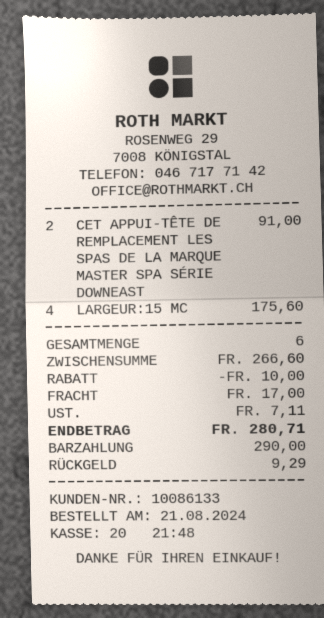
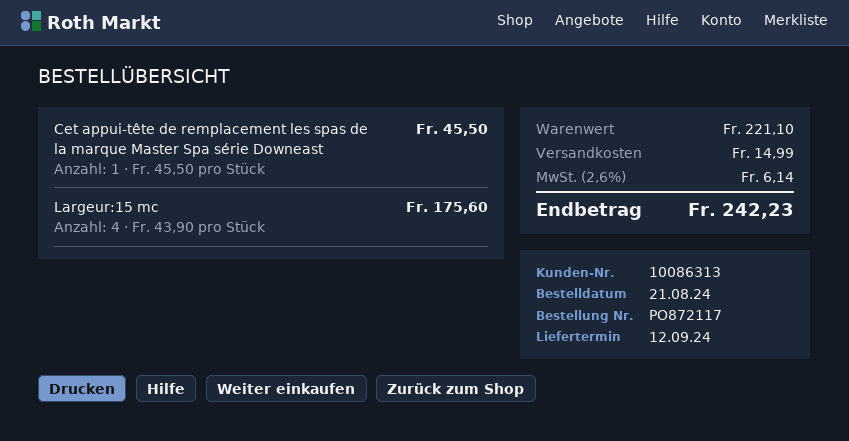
customer number: 10086133 -> 10086313
CET APPUI-TÊTE DE REMPLACEMENT LES SPAS DE LA MARQUE MASTER SPA SÉRIE DOWNEAST: 2 for 91.00 -> 1 for 45.50
subtotal: 266.60 -> 221.10
discount: 10.00 -> none
shipping: 17.00 -> 14.99
tax: 7.11 -> 6.14
total: 280.71 -> 242.23

